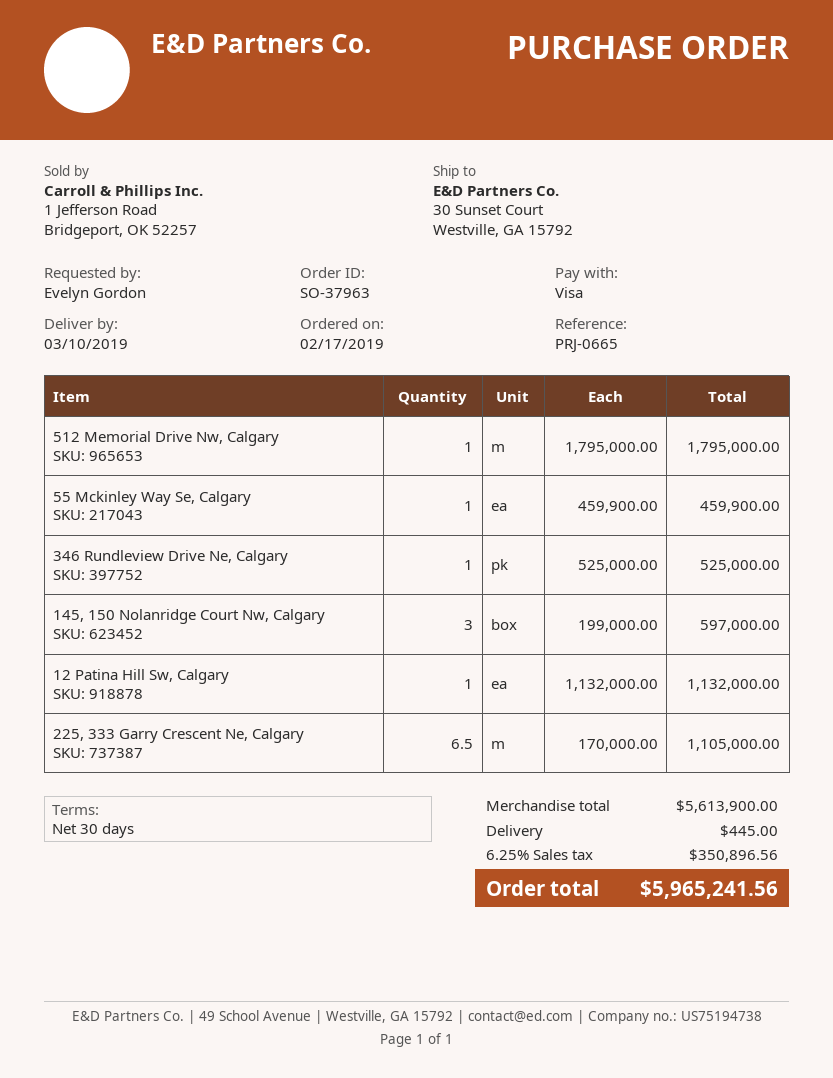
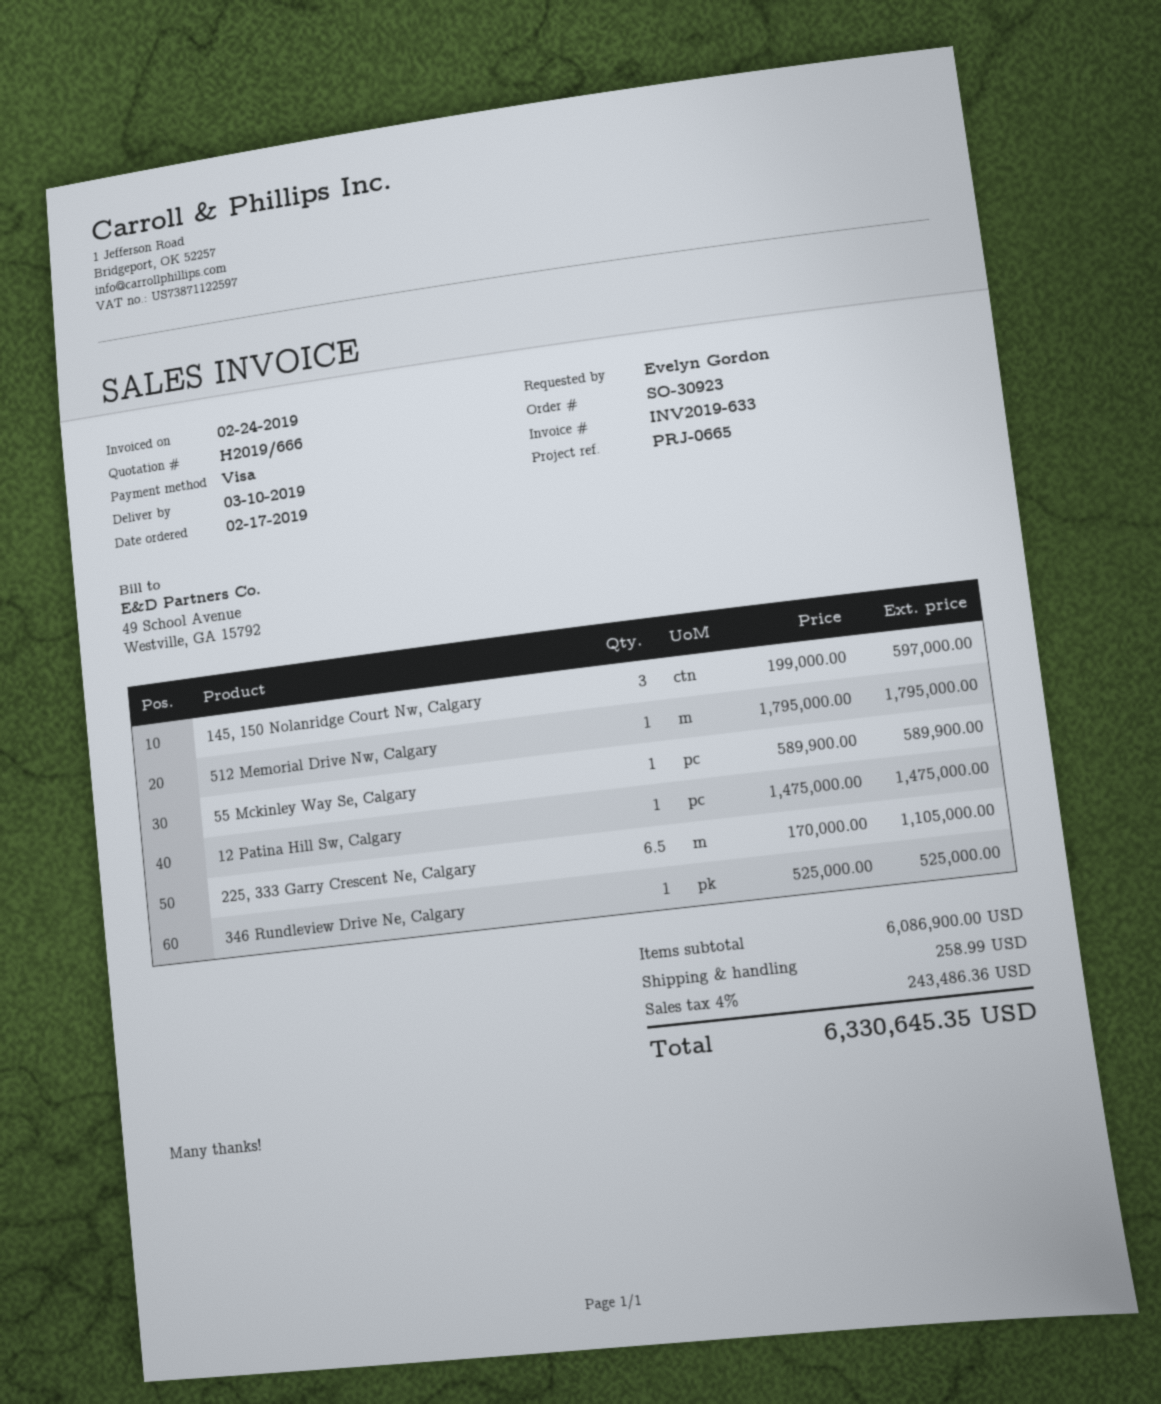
order number: SO-37963 -> SO-30923
55 Mckinley Way Se, Calgary: 1 x 459900.00 = 459900.00 -> 1 x 589900.00 = 589900.00
12 Patina Hill Sw, Calgary: 1 x 1132000.00 = 1132000.00 -> 1 x 1475000.00 = 1475000.00
subtotal: 5613900.00 -> 6086900.00
shipping: 445.00 -> 258.99
tax: 6.25% = 350896.56 -> 4% = 243486.36
total: 5965241.56 -> 6330645.35

